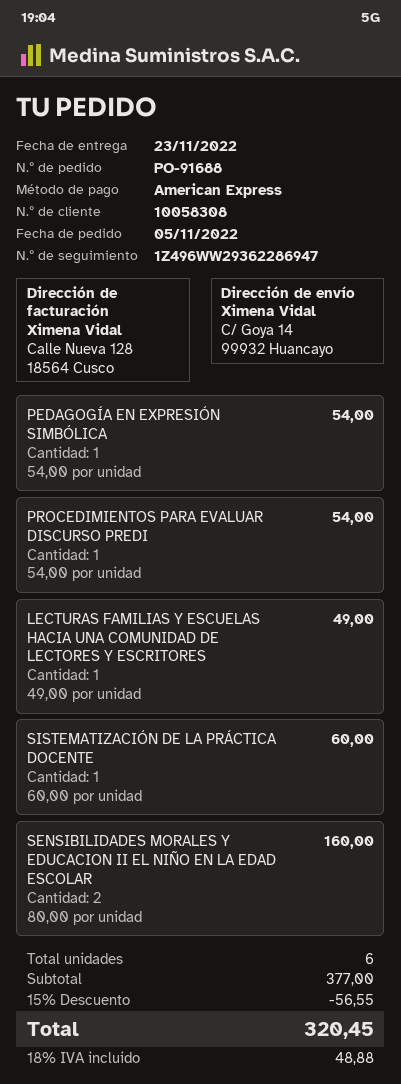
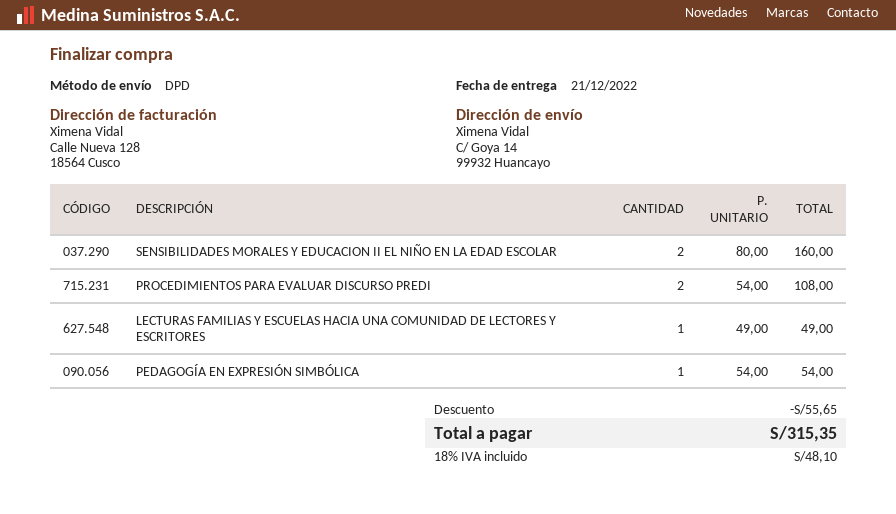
delivery date: 2022-11-23 -> 2022-12-21
PROCEDIMIENTOS PARA EVALUAR DISCURSO PREDI: 1 x 54.00 = 54.00 -> 2 x 54.00 = 108.00
SISTEMATIZACIÓN DE LA PRÁCTICA DOCENTE: 1 x 60.00 = 60.00 -> none
discount: 56.55 -> 55.65
tax: 18% = 48.88 -> 18% = 48.10
total: 320.45 -> 315.35

